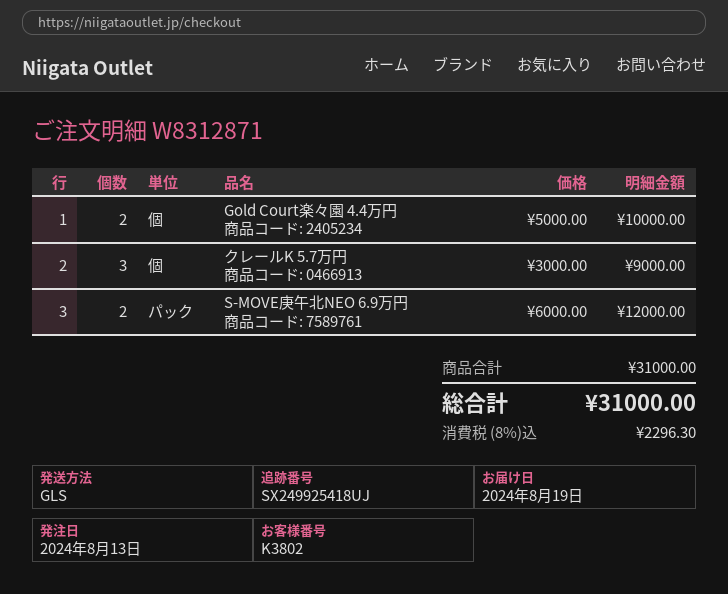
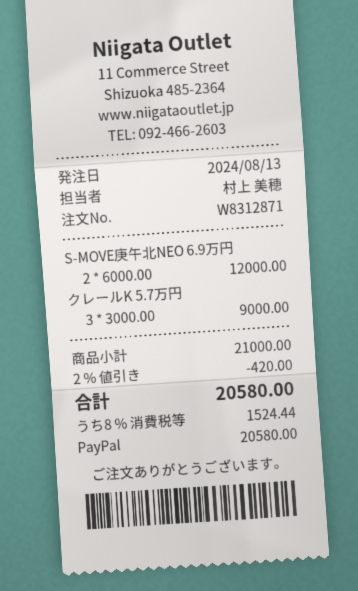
Gold Court楽々園 4.4万円: 2 x 5000.00 = 10000.00 -> none
subtotal: 31000.00 -> 21000.00
discount: none -> 2% = 420.00
tax: 8% = 2296.30 -> 8% = 1524.44
total: 31000.00 -> 20580.00

